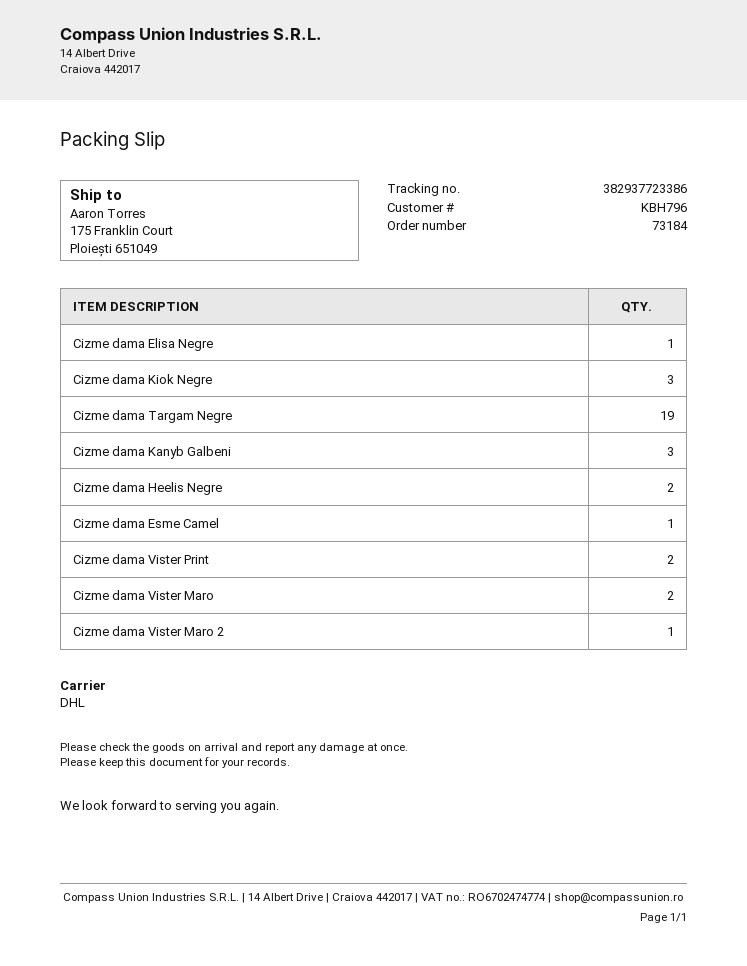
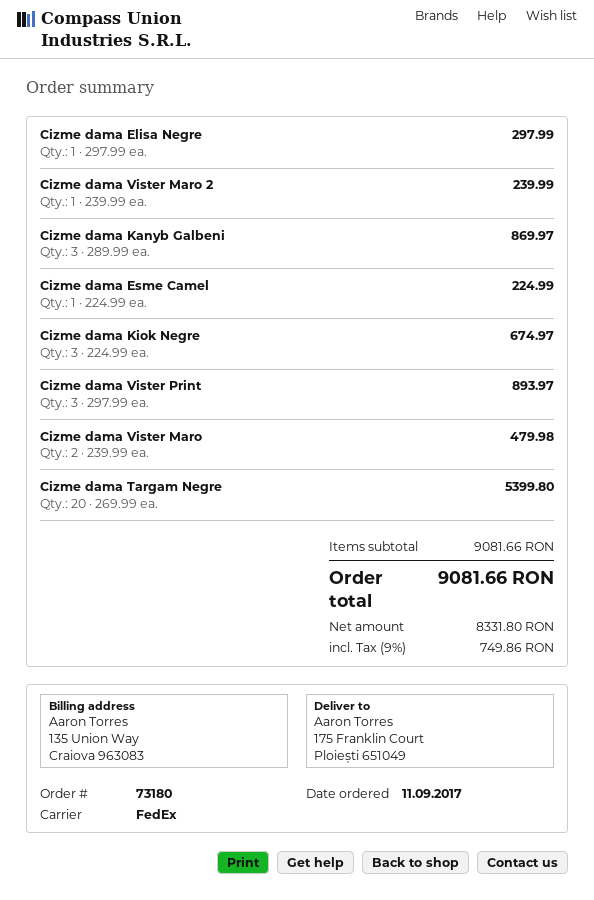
order number: 73184 -> 73180
shipping method: DHL -> FedEx
Cizme dama Targam Negre: 19 -> 20
Cizme dama Heelis Negre: 2 -> none
Cizme dama Vister Print: 2 -> 3

